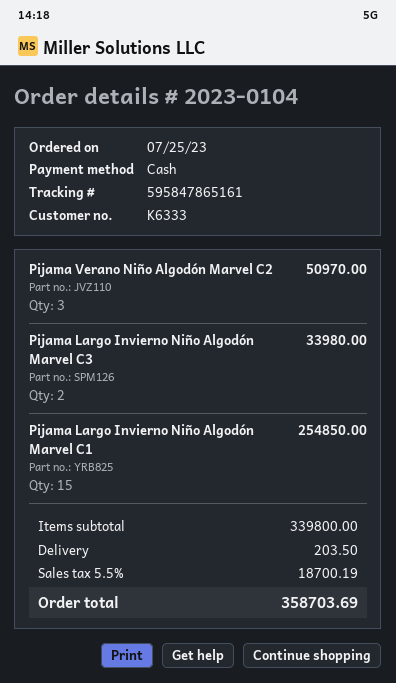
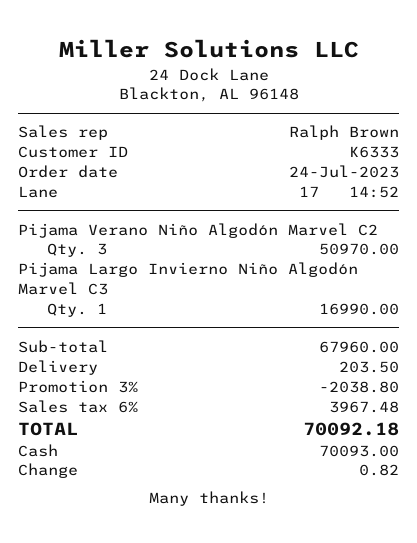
order date: 2023-07-25 -> 2023-07-24
Pijama Largo Invierno Niño Algodón Marvel C3: 2 for 33980.00 -> 1 for 16990.00
Pijama Largo Invierno Niño Algodón Marvel C1: 15 for 254850.00 -> none
subtotal: 339800.00 -> 67960.00
discount: none -> 3% = 2038.80
tax: 5.5% = 18700.19 -> 6% = 3967.48
total: 358703.69 -> 70092.18

